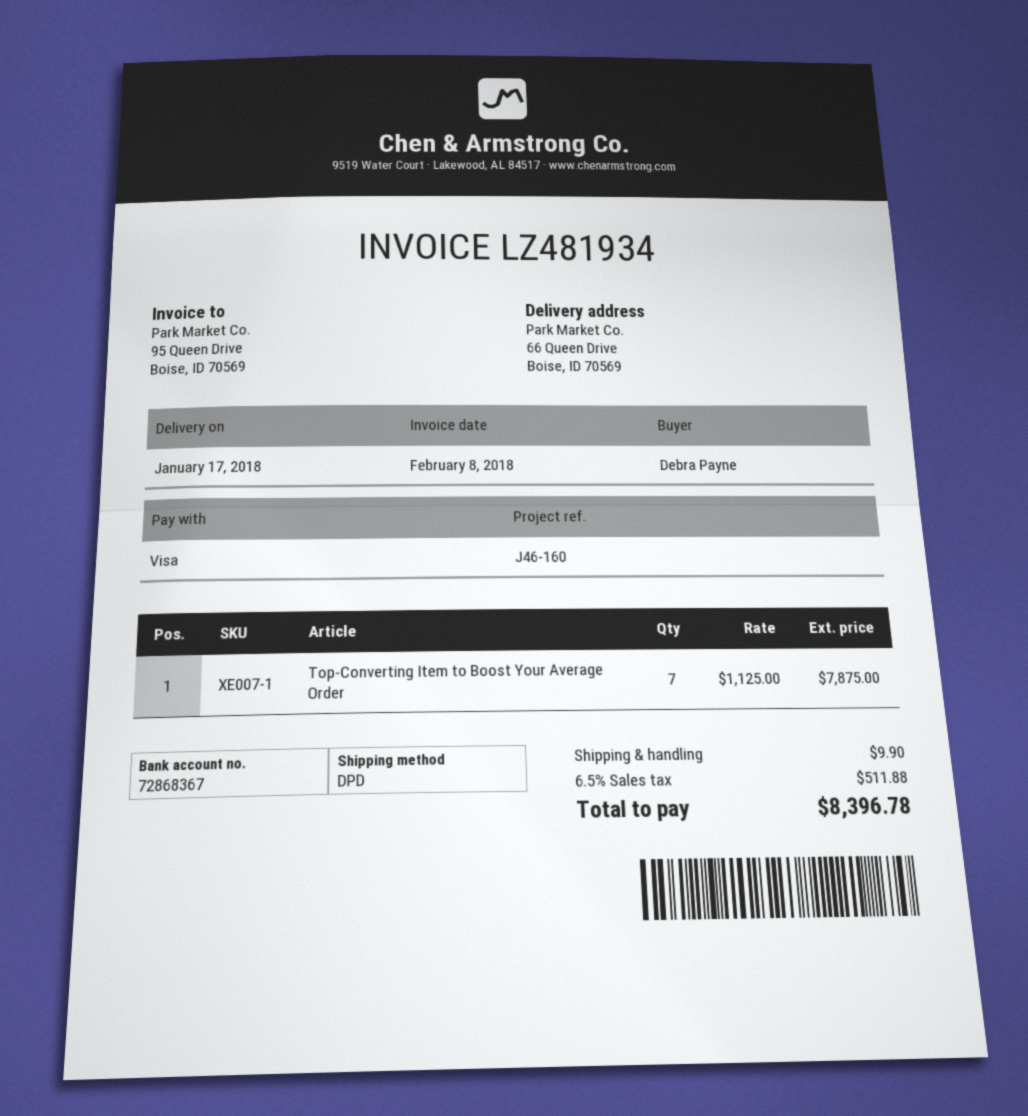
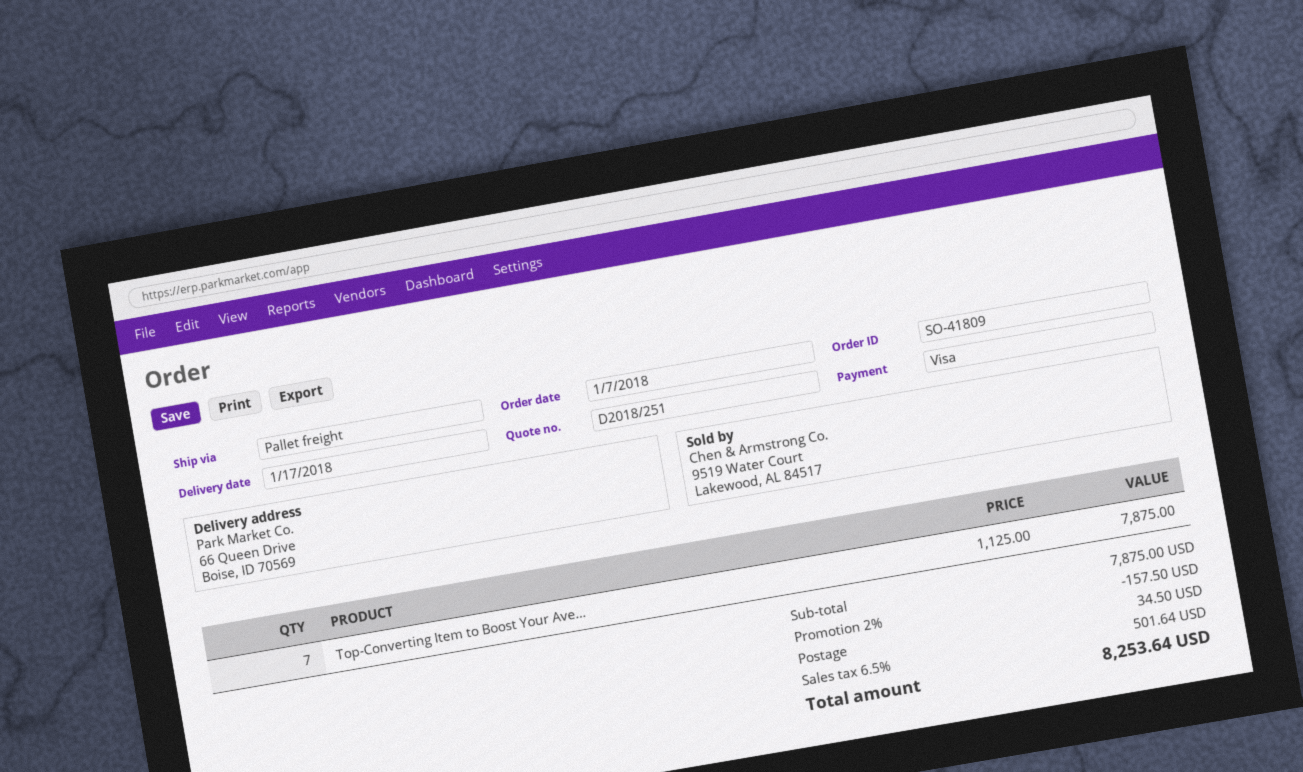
shipping method: DPD -> pallet freight
discount: none -> 2% = 157.50
shipping: 9.90 -> 34.50
tax: 6.5% = 511.88 -> 6.5% = 501.64
total: 8396.78 -> 8253.64

